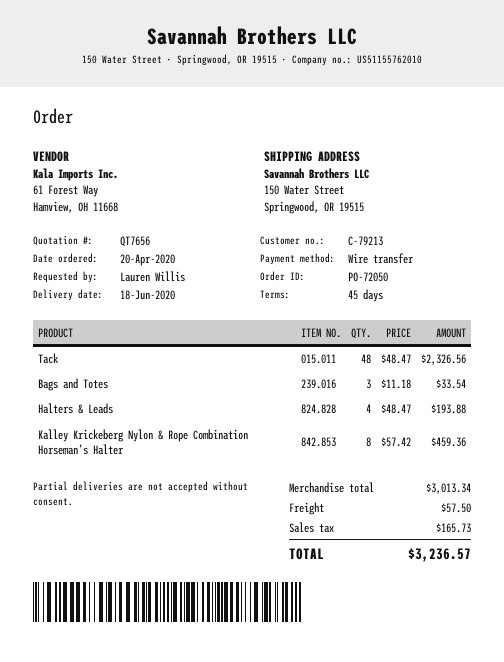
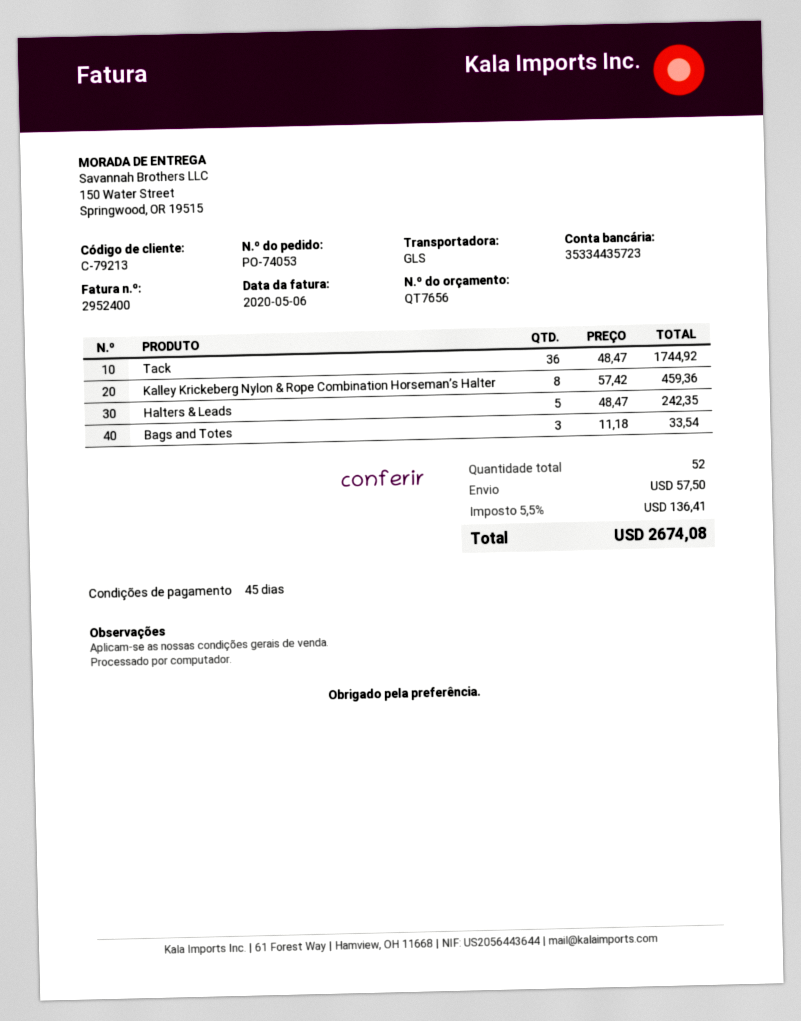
order number: PO-72050 -> PO-74053
Tack: 48 x 48.47 = 2326.56 -> 36 x 48.47 = 1744.92
Halters & Leads: 4 x 48.47 = 193.88 -> 5 x 48.47 = 242.35
tax: 165.73 -> 136.41
total: 3236.57 -> 2674.08

